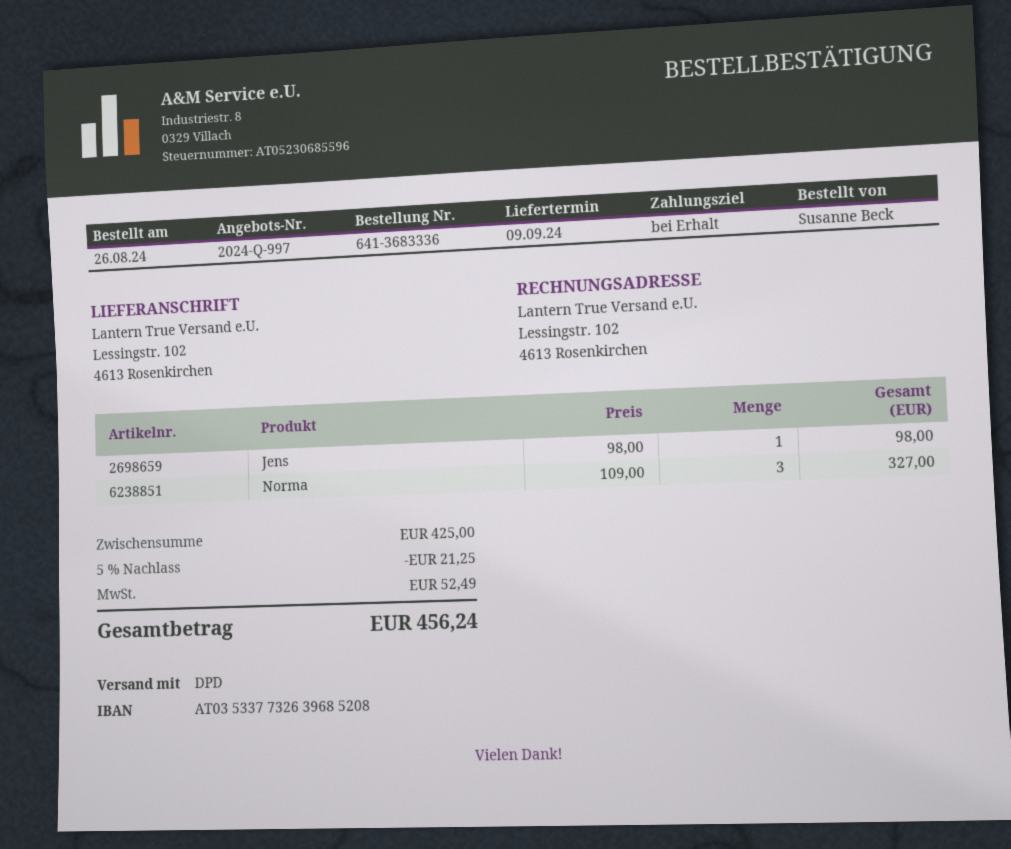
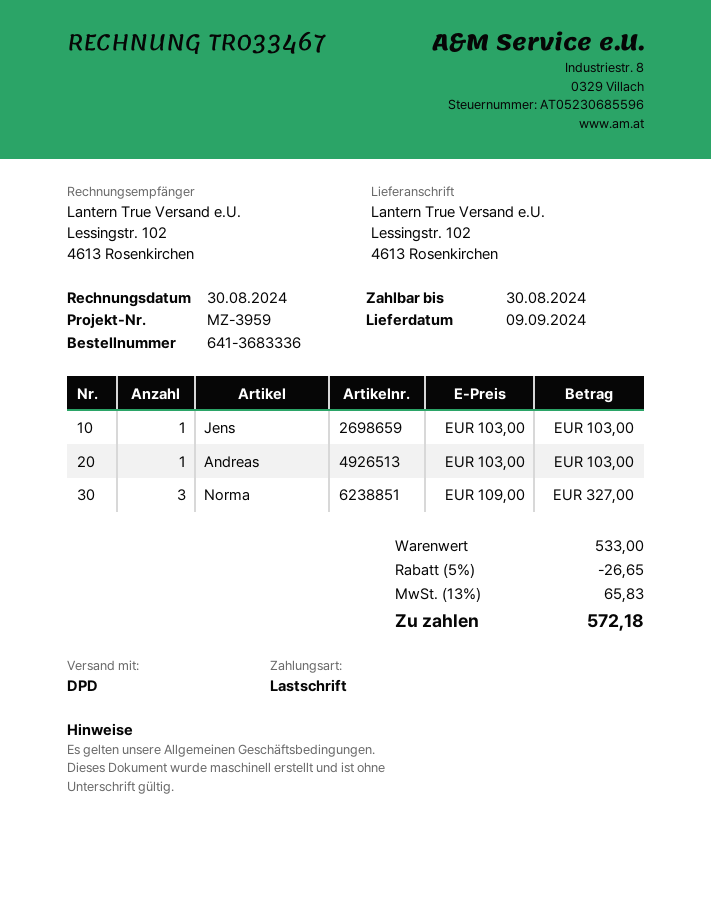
Jens: 1 x 98.00 = 98.00 -> 1 x 103.00 = 103.00
Andreas: none -> 1 x 103.00 = 103.00
subtotal: 425.00 -> 533.00
discount: 5% = 21.25 -> 5% = 26.65
tax: 52.49 -> 65.83
total: 456.24 -> 572.18

